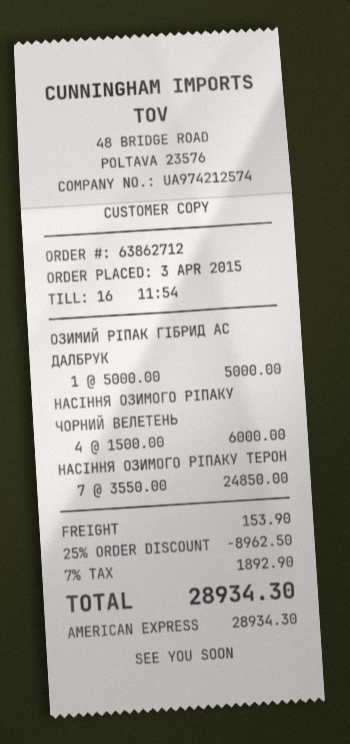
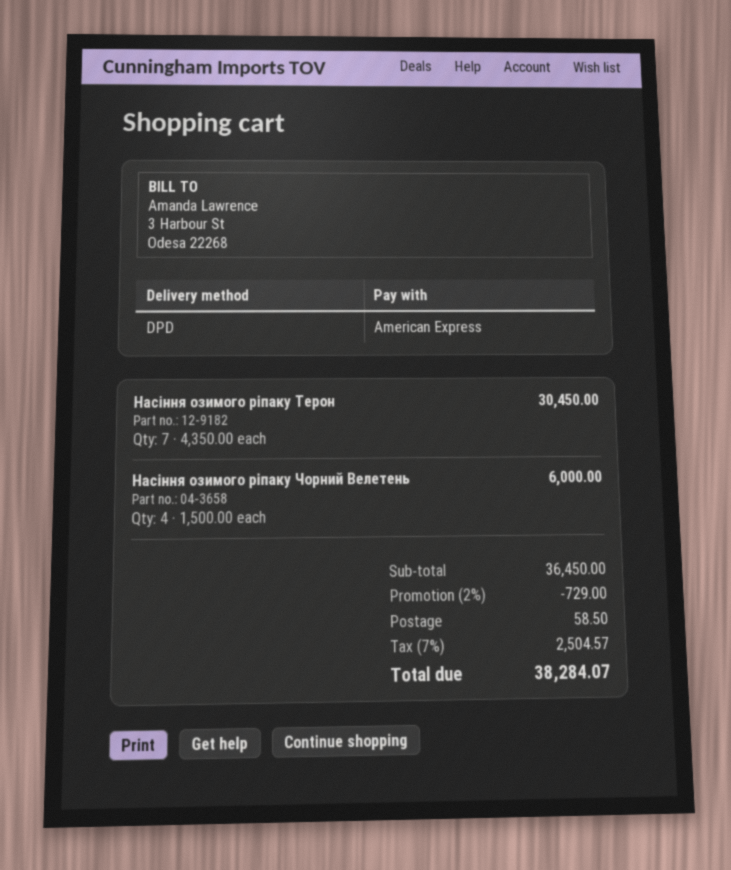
ОЗИМИЙ РІПАК ГІБРИД АС ДАЛБРУК: 1 x 5000.00 = 5000.00 -> none
НАСІННЯ ОЗИМОГО РІПАКУ ТЕРОН: 7 x 3550.00 = 24850.00 -> 7 x 4350.00 = 30450.00
discount: 25% = 8962.50 -> 2% = 729.00
shipping: 153.90 -> 58.50
tax: 7% = 1892.90 -> 7% = 2504.57
total: 28934.30 -> 38284.07

